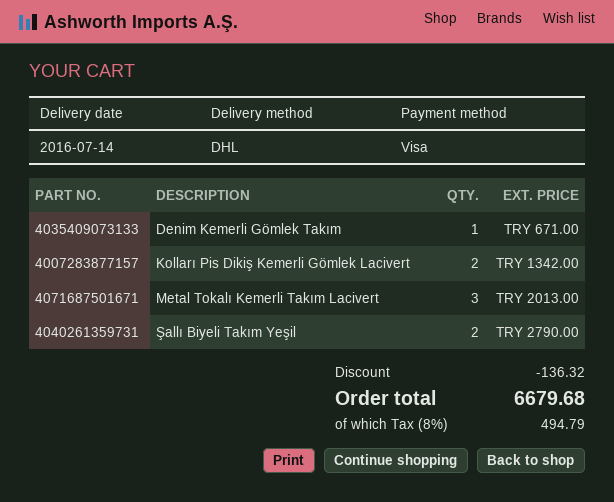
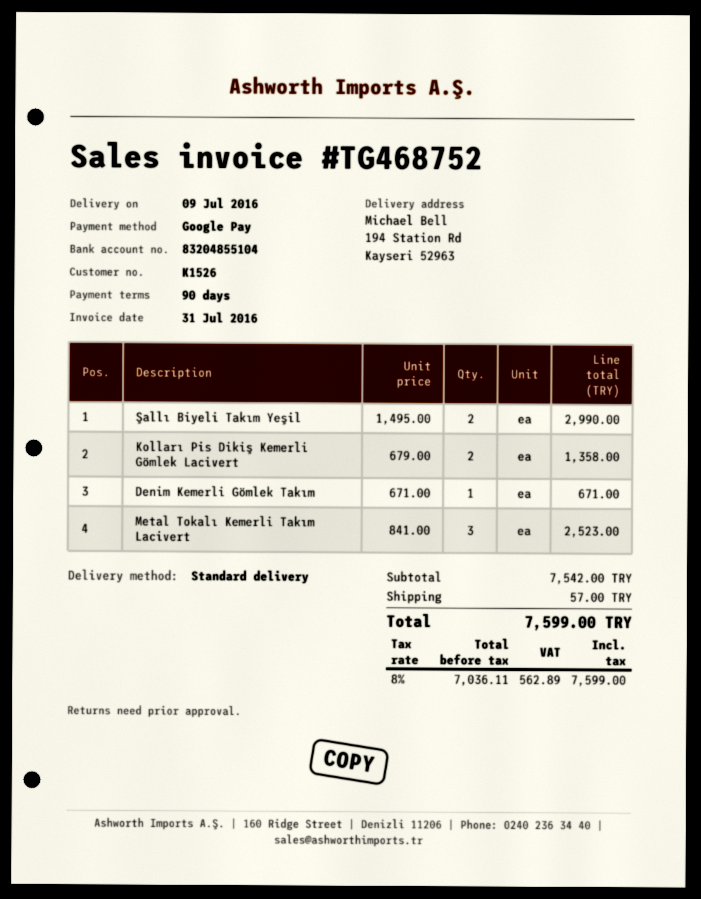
delivery date: 2016-07-14 -> 2016-07-09
payment method: Visa -> Google Pay
shipping method: DHL -> standard
Kolları Pis Dikiş Kemerli Gömlek Lacivert: 2 for 1342.00 -> 2 for 1358.00
Metal Tokalı Kemerli Takım Lacivert: 3 for 2013.00 -> 3 for 2523.00
Şallı Biyeli Takım Yeşil: 2 for 2790.00 -> 2 for 2990.00
discount: 136.32 -> none
shipping: none -> 57.00
tax: 8% = 494.79 -> 8% = 562.89
total: 6679.68 -> 7599.00

